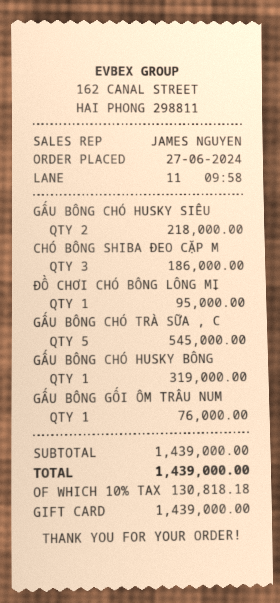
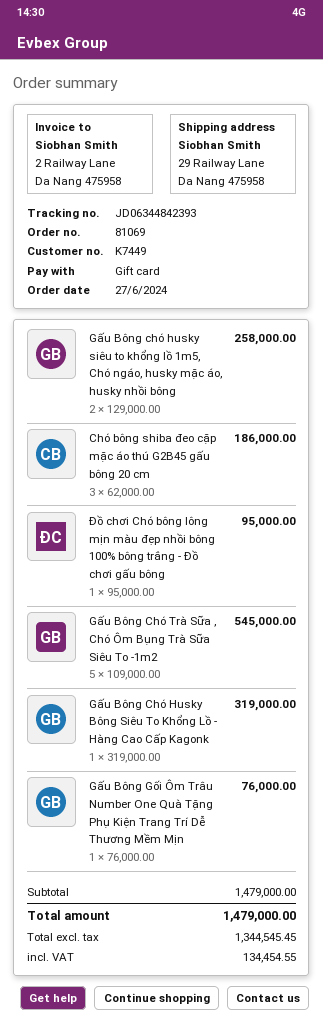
GẤU BÔNG CHÓ HUSKY SIÊU: 2 for 218000.00 -> 2 for 258000.00
subtotal: 1439000.00 -> 1479000.00
tax: 130818.18 -> 134454.55
total: 1439000.00 -> 1479000.00

